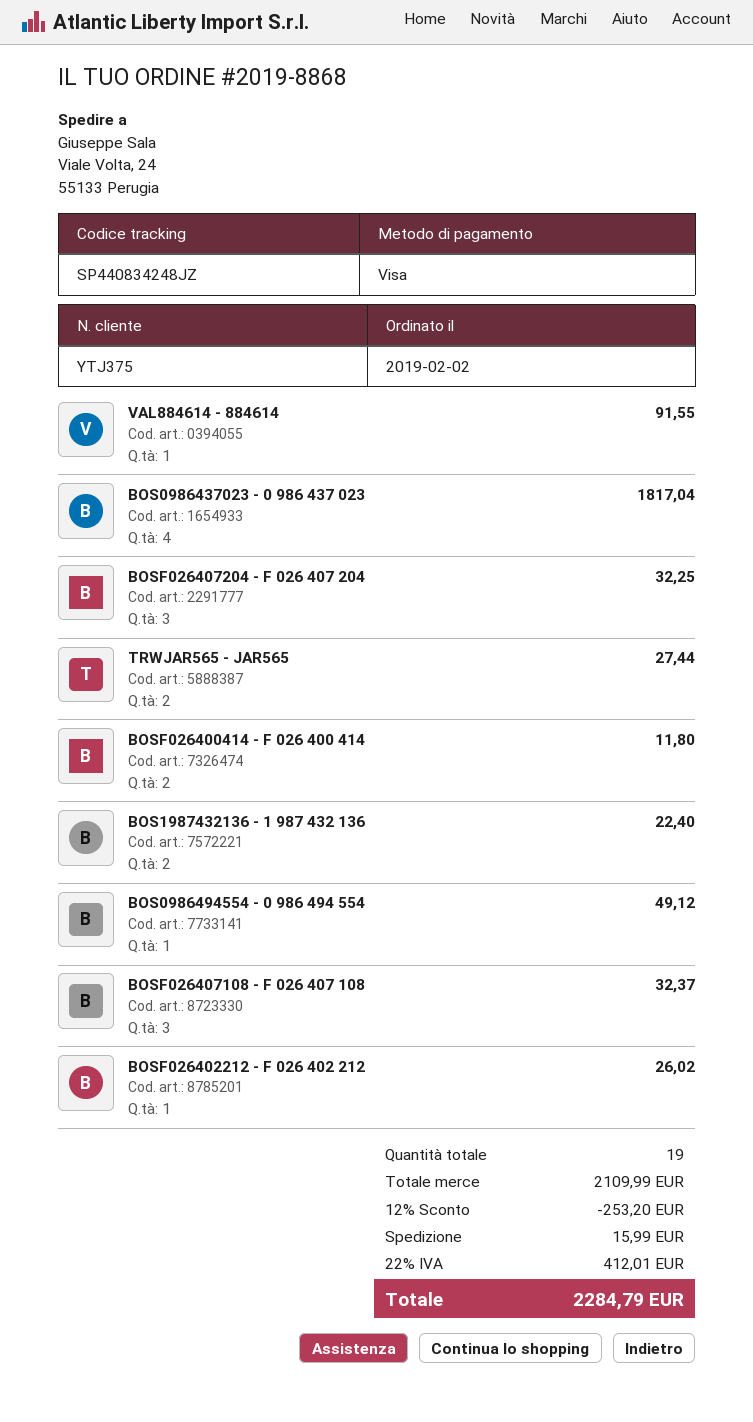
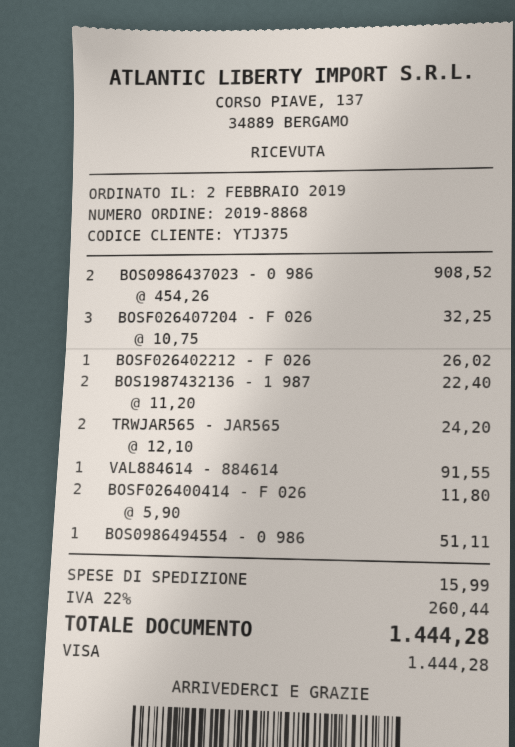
BOS0986437023 - 0 986 437 023: 4 for 1817.04 -> 2 for 908.52
TRWJAR565 - JAR565: 2 for 27.44 -> 2 for 24.20
BOS0986494554 - 0 986 494 554: 1 for 49.12 -> 1 for 51.11
BOSF026407108 - F 026 407 108: 3 for 32.37 -> none
discount: 12% = 253.20 -> none
tax: 22% = 412.01 -> 22% = 260.44
total: 2284.79 -> 1444.28

